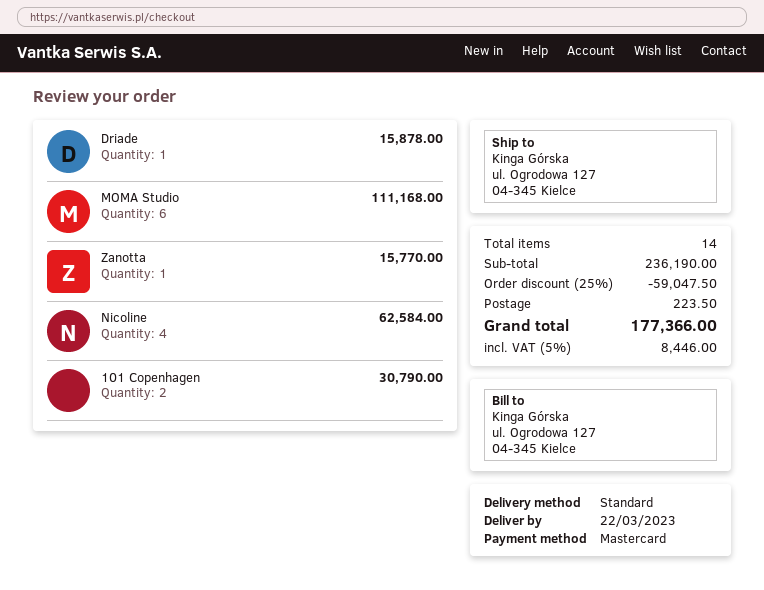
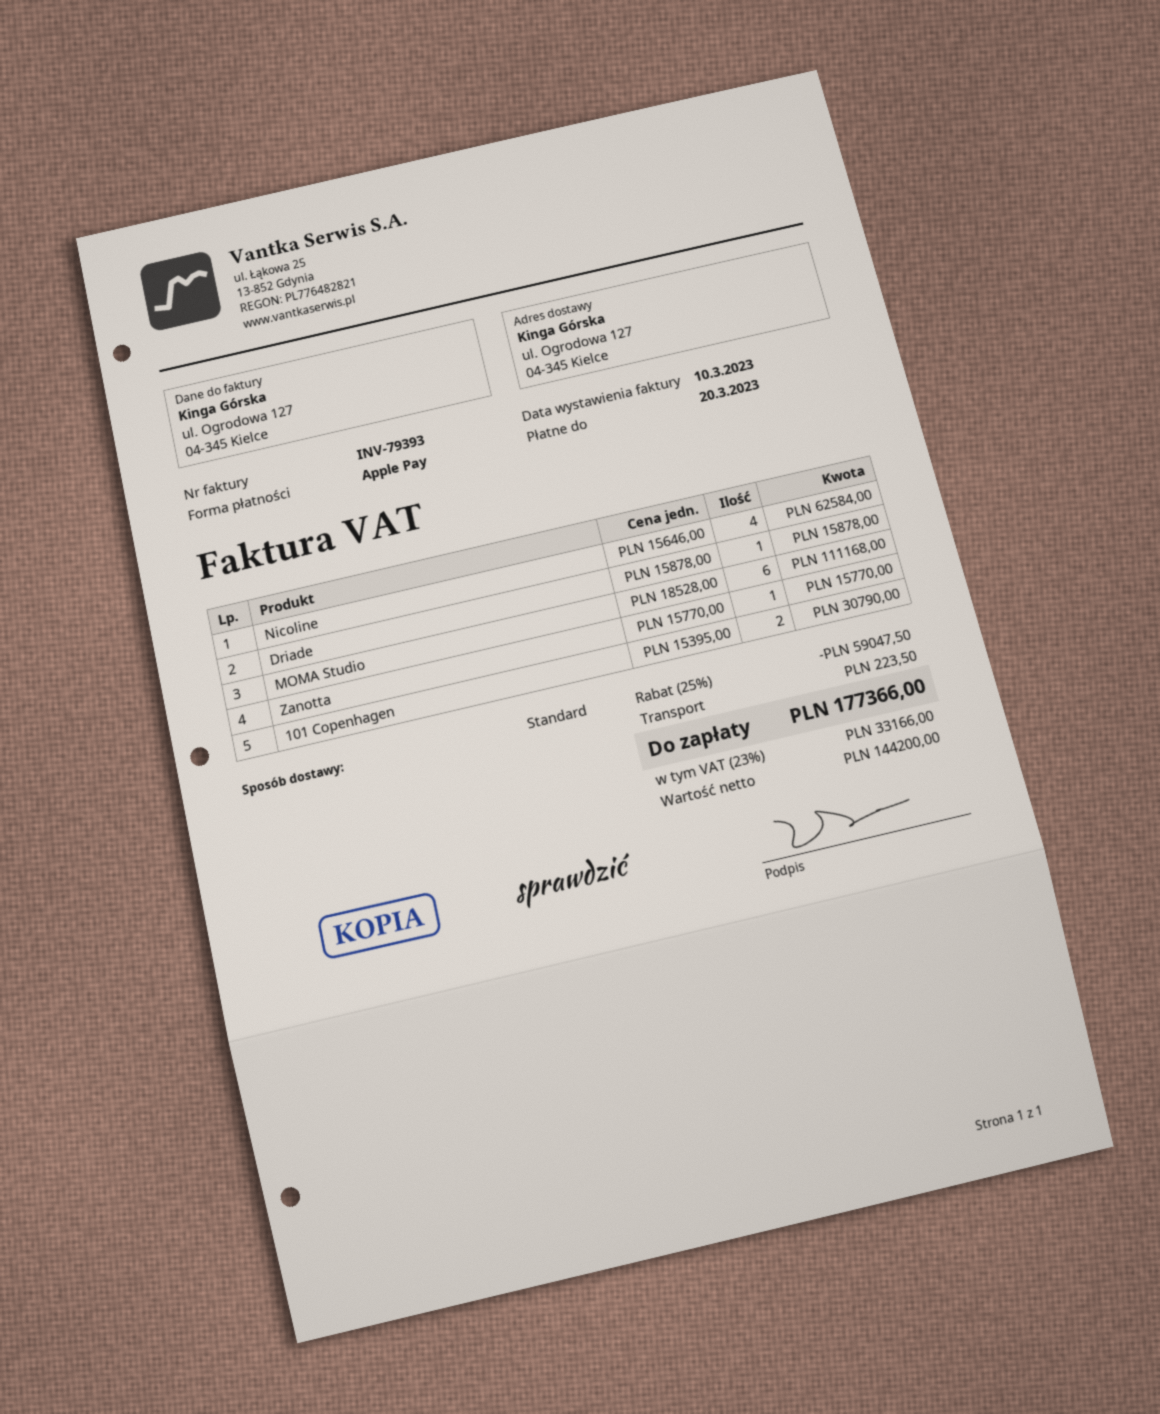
payment method: Mastercard -> Apple Pay
tax: 5% = 8446.00 -> 23% = 33166.00

